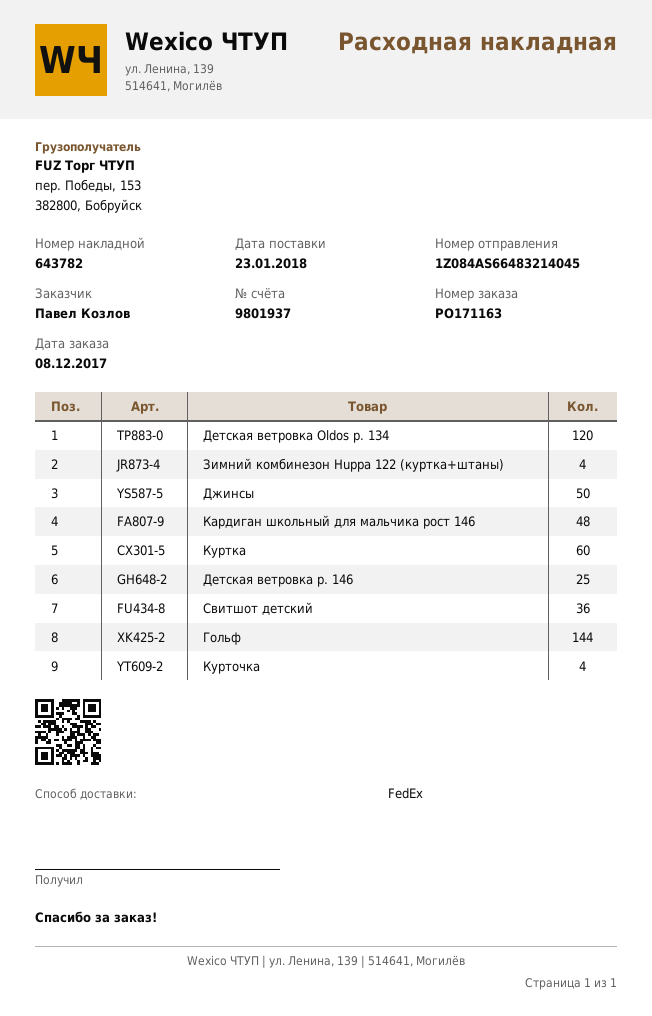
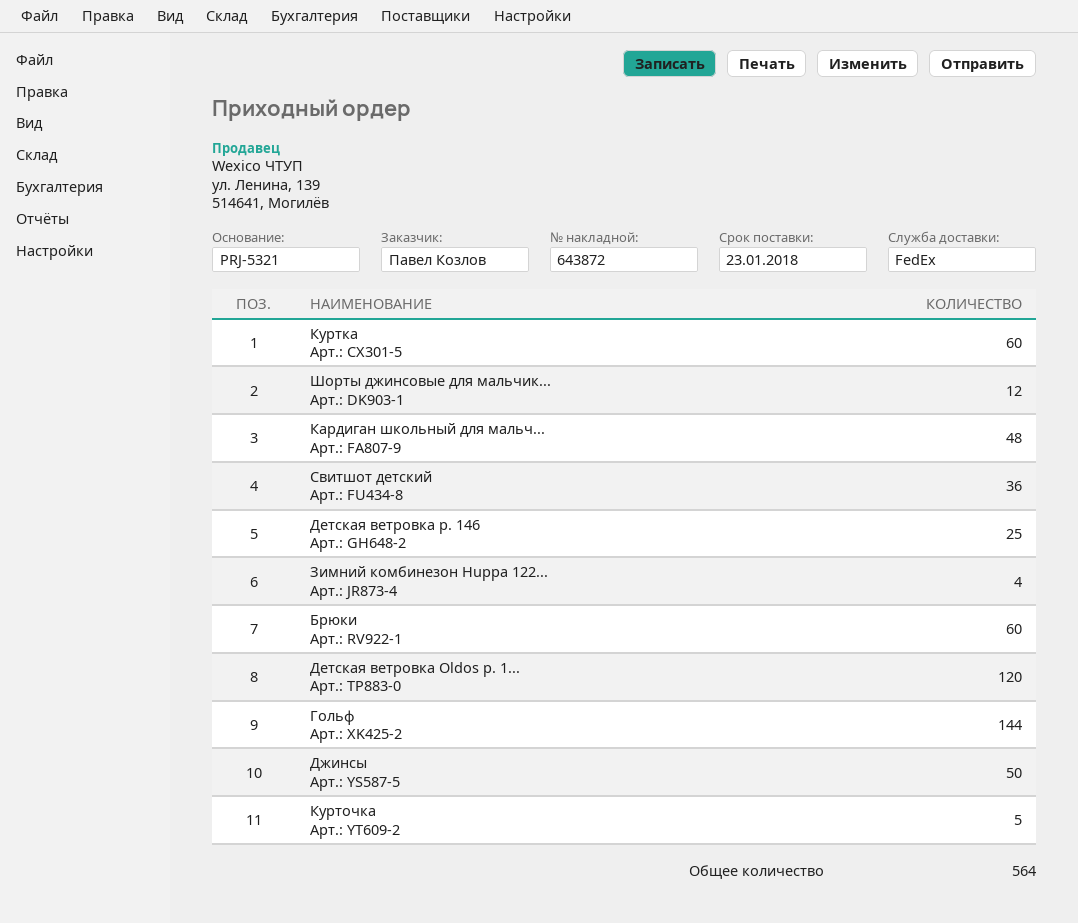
delivery note number: 643782 -> 643872
Курточка: 4 -> 5
Шорты джинсовые для мальчик...: none -> 12
Брюки: none -> 60

